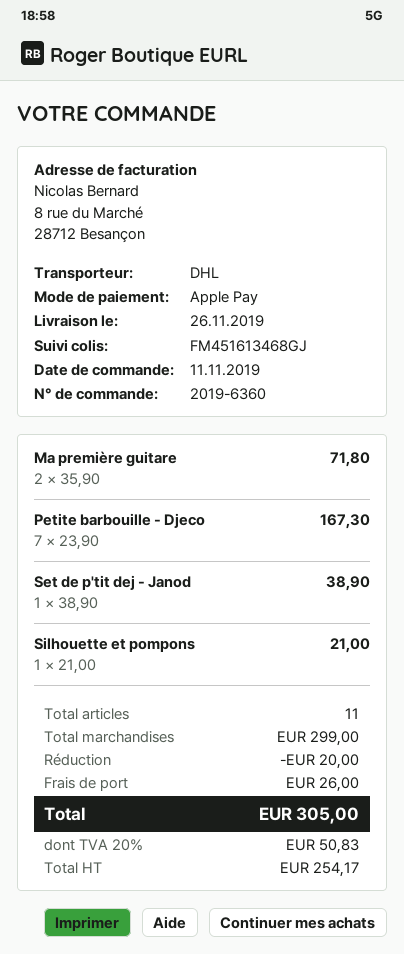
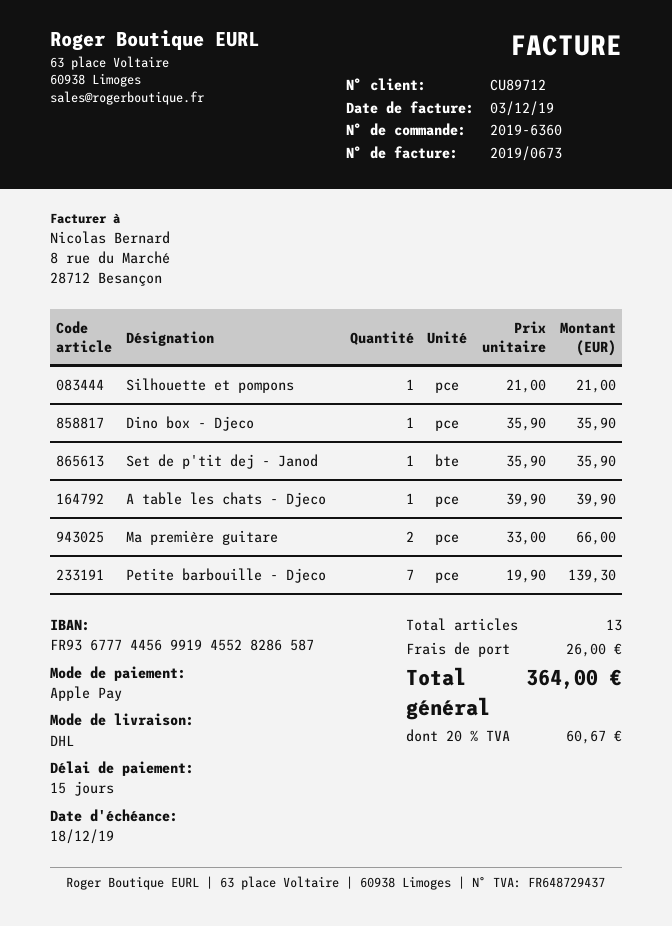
Ma première guitare: 2 x 35.90 = 71.80 -> 2 x 33.00 = 66.00
Petite barbouille - Djeco: 7 x 23.90 = 167.30 -> 7 x 19.90 = 139.30
Set de p'tit dej - Janod: 1 x 38.90 = 38.90 -> 1 x 35.90 = 35.90
Dino box - Djeco: none -> 1 x 35.90 = 35.90
A table les chats - Djeco: none -> 1 x 39.90 = 39.90
total quantity: 11 -> 13
discount: 20.00 -> none
tax: 20% = 50.83 -> 20% = 60.67
total: 305.00 -> 364.00

